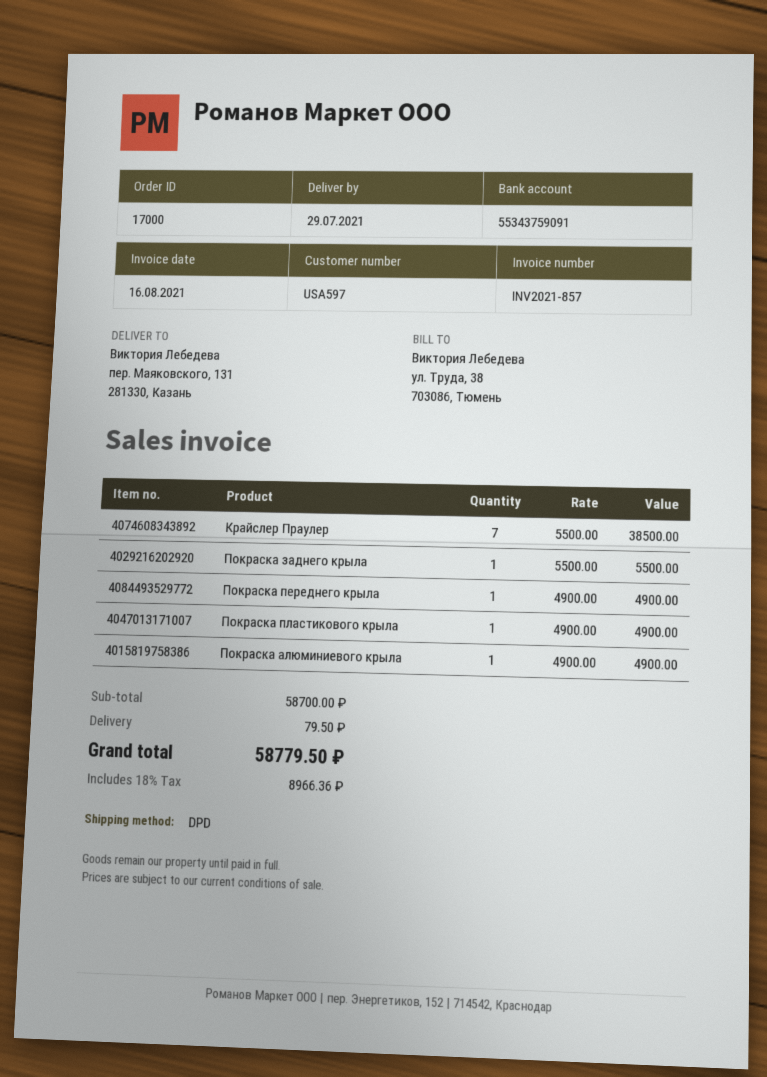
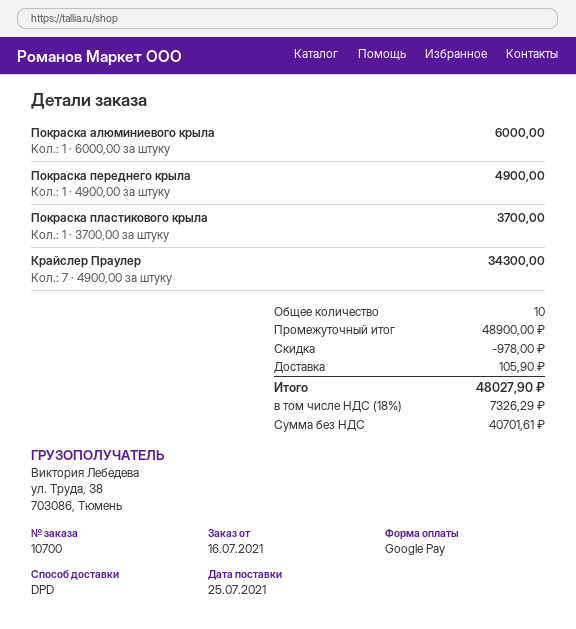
order number: 17000 -> 10700
delivery date: 2021-07-29 -> 2021-07-25
ship to: пер. Маяковского, 131, 281330, Казань -> ул. Труда, 38, 703086, Тюмень
Крайслер Праулер: 7 x 5500.00 = 38500.00 -> 7 x 4900.00 = 34300.00
Покраска заднего крыла: 1 x 5500.00 = 5500.00 -> none
Покраска пластикового крыла: 1 x 4900.00 = 4900.00 -> 1 x 3700.00 = 3700.00
Покраска алюминиевого крыла: 1 x 4900.00 = 4900.00 -> 1 x 6000.00 = 6000.00
subtotal: 58700.00 -> 48900.00
discount: none -> 978.00
shipping: 79.50 -> 105.90
tax: 18% = 8966.36 -> 18% = 7326.29
total: 58779.50 -> 48027.90

